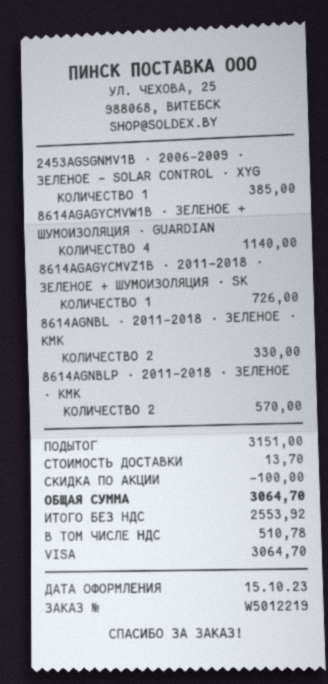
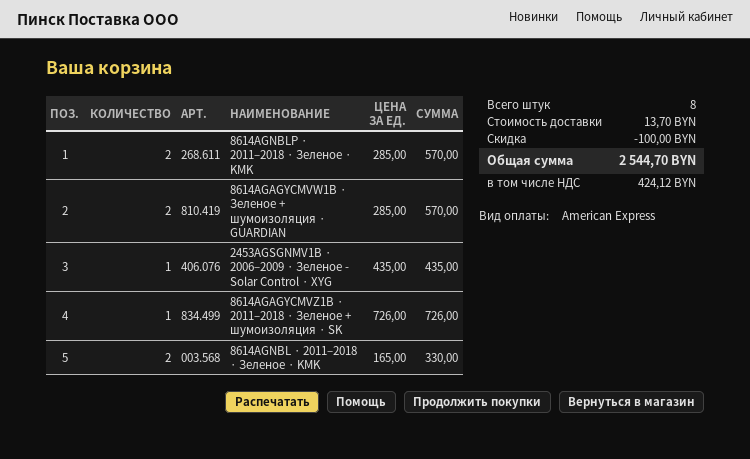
payment method: Visa -> American Express
2453AGSGNMV1B · 2006–2009 · ЗЕЛЕНОЕ - SOLAR CONTROL · XYG: 1 for 385.00 -> 1 for 435.00
8614AGAGYCMVW1B · ЗЕЛЕНОЕ + ШУМОИЗОЛЯЦИЯ · GUARDIAN: 4 for 1140.00 -> 2 for 570.00
tax: 510.78 -> 424.12
total: 3064.70 -> 2544.70

